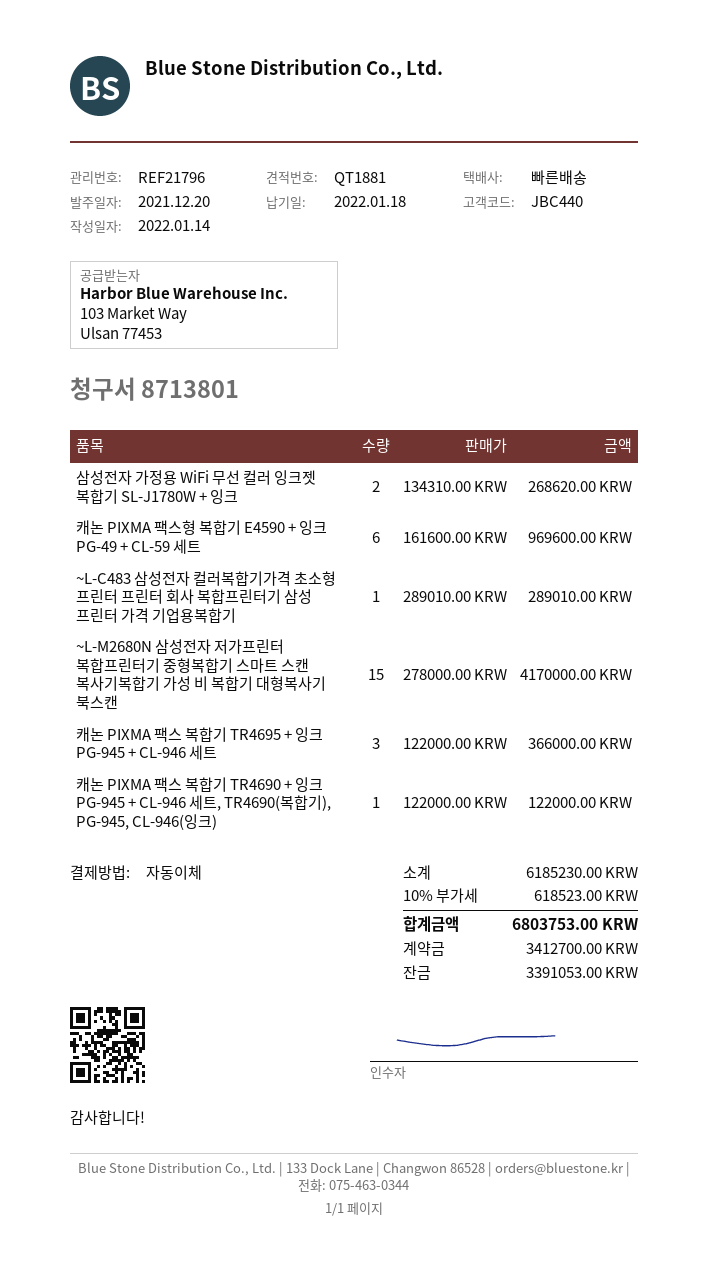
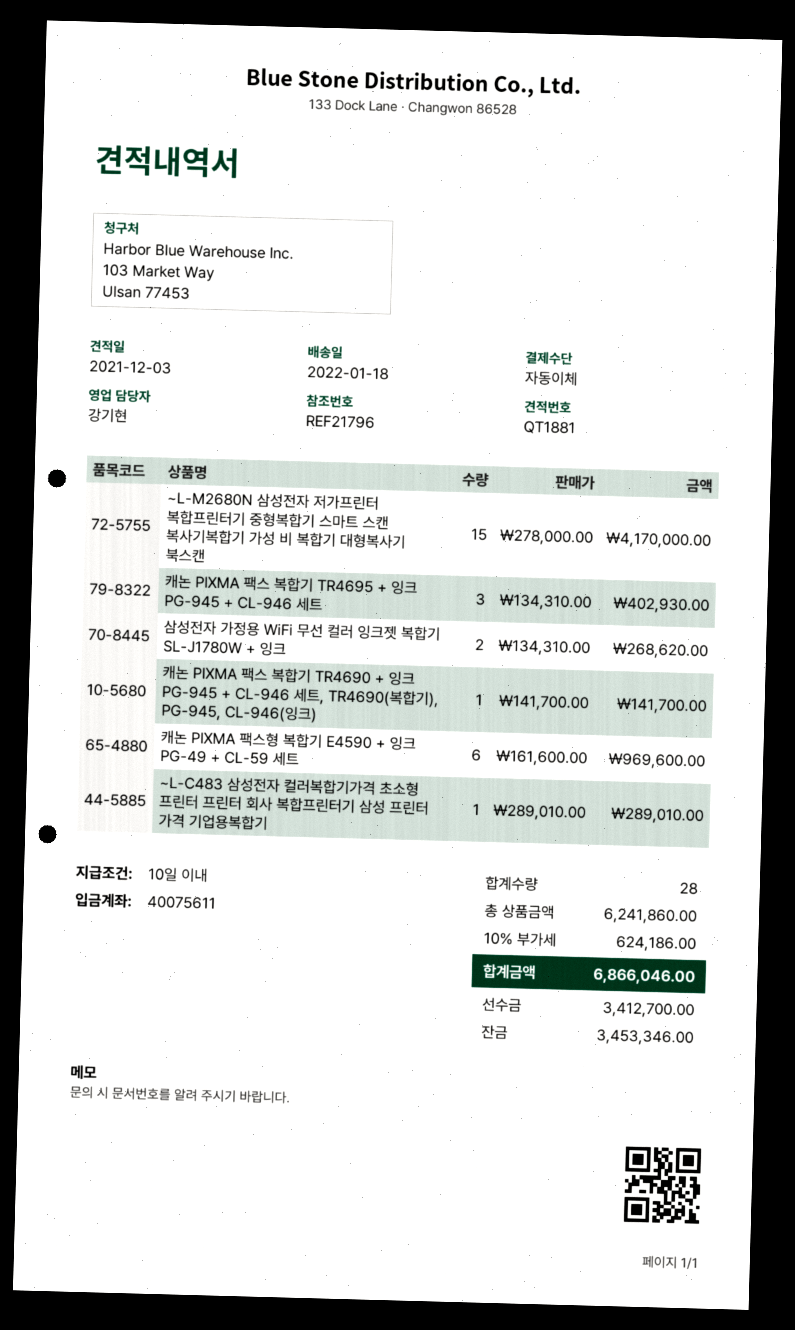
캐논 PIXMA 팩스 복합기 TR4695 + 잉크 PG-945 + CL-946 세트: 3 x 122000.00 = 366000.00 -> 3 x 134310.00 = 402930.00
캐논 PIXMA 팩스 복합기 TR4690 + 잉크 PG-945 + CL-946 세트, TR4690(복합기), PG-945, CL-946(잉크): 1 x 122000.00 = 122000.00 -> 1 x 141700.00 = 141700.00
subtotal: 6185230.00 -> 6241860.00
tax: 10% = 618523.00 -> 10% = 624186.00
total: 6803753.00 -> 6866046.00
balance: 3391053.00 -> 3453346.00

